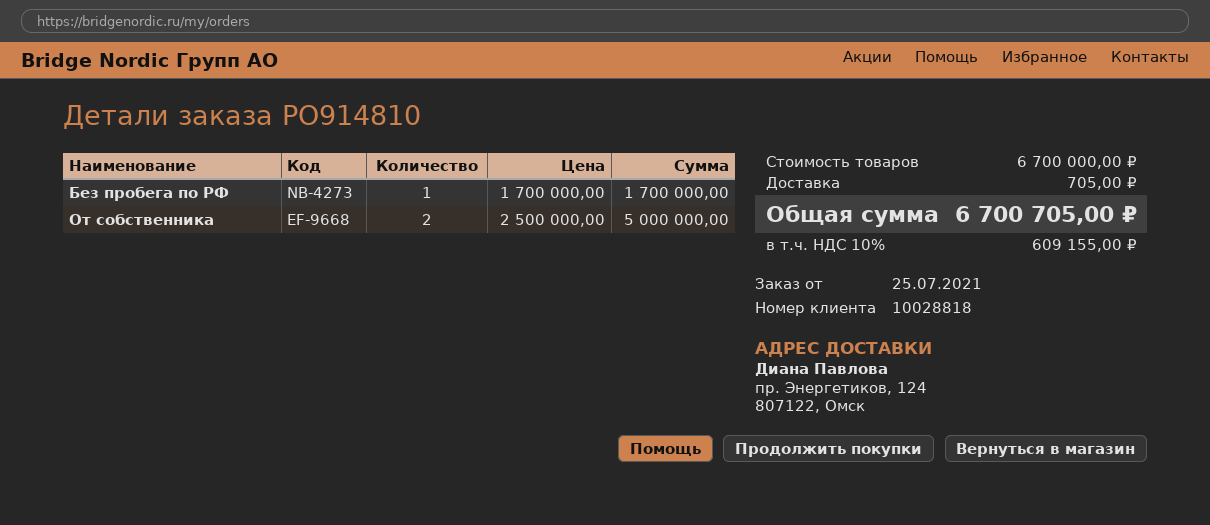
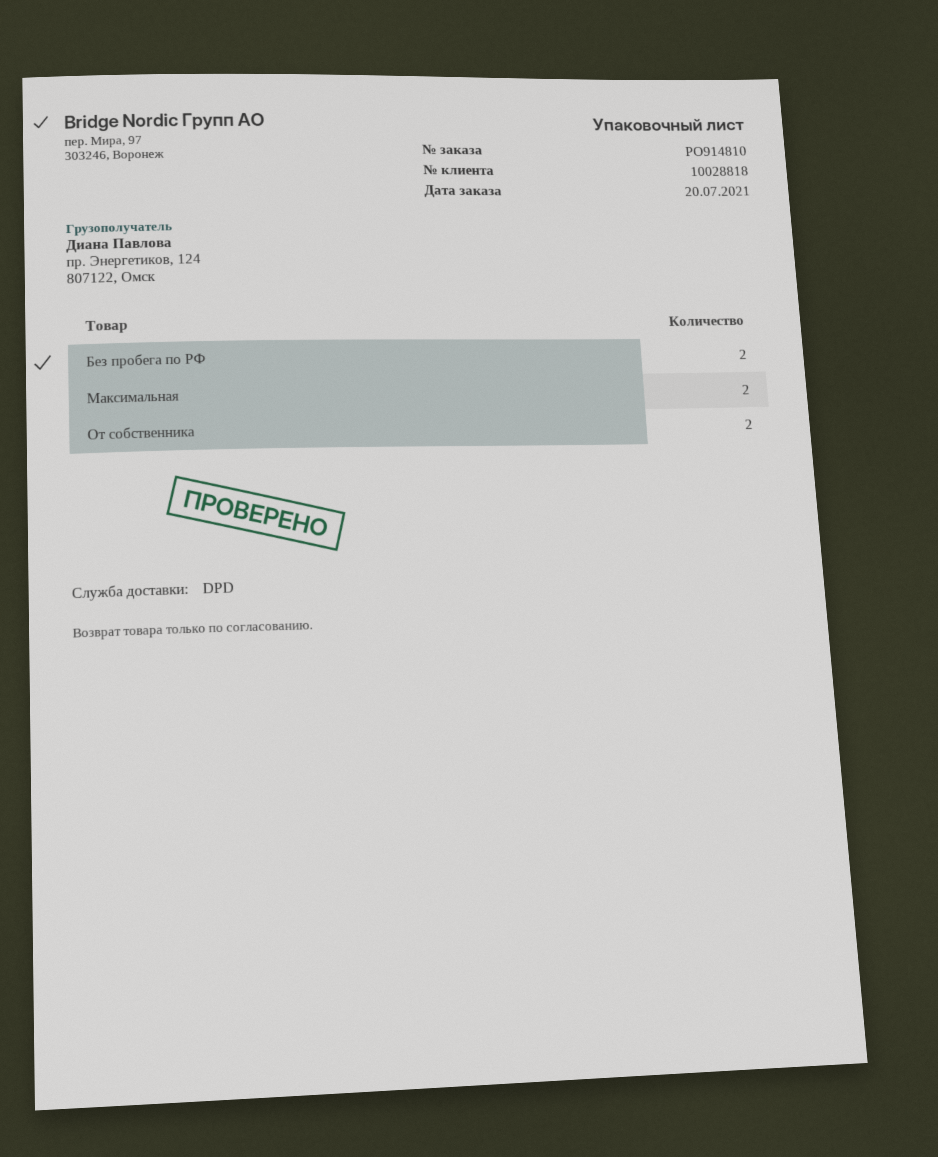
order date: 2021-07-25 -> 2021-07-20
Без пробега по РФ: 1 -> 2
Максимальная: none -> 2

